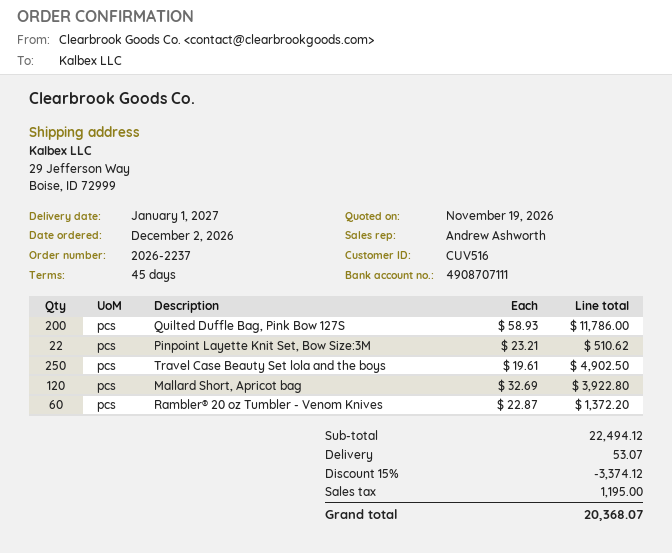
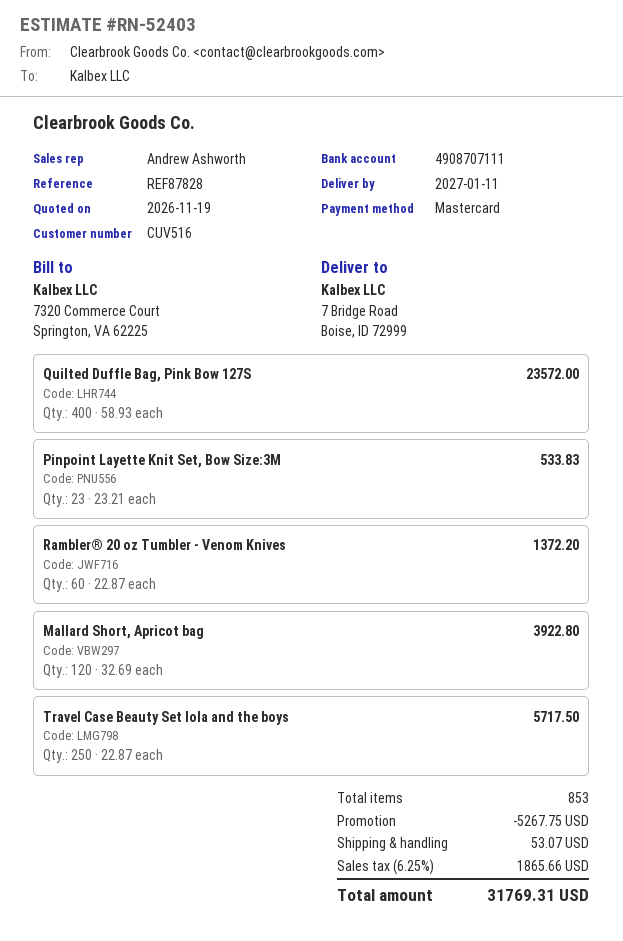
delivery date: 2027-01-01 -> 2027-01-11
ship to: 29 Jefferson Way, Boise, ID 72999 -> 7 Bridge Road, Boise, ID 72999
Quilted Duffle Bag, Pink Bow 127S: 200 x 58.93 = 11786.00 -> 400 x 58.93 = 23572.00
Pinpoint Layette Knit Set, Bow Size:3M: 22 x 23.21 = 510.62 -> 23 x 23.21 = 533.83
Travel Case Beauty Set lola and the boys: 250 x 19.61 = 4902.50 -> 250 x 22.87 = 5717.50
discount: 3374.12 -> 5267.75
tax: 1195.00 -> 1865.66
total: 20368.07 -> 31769.31

